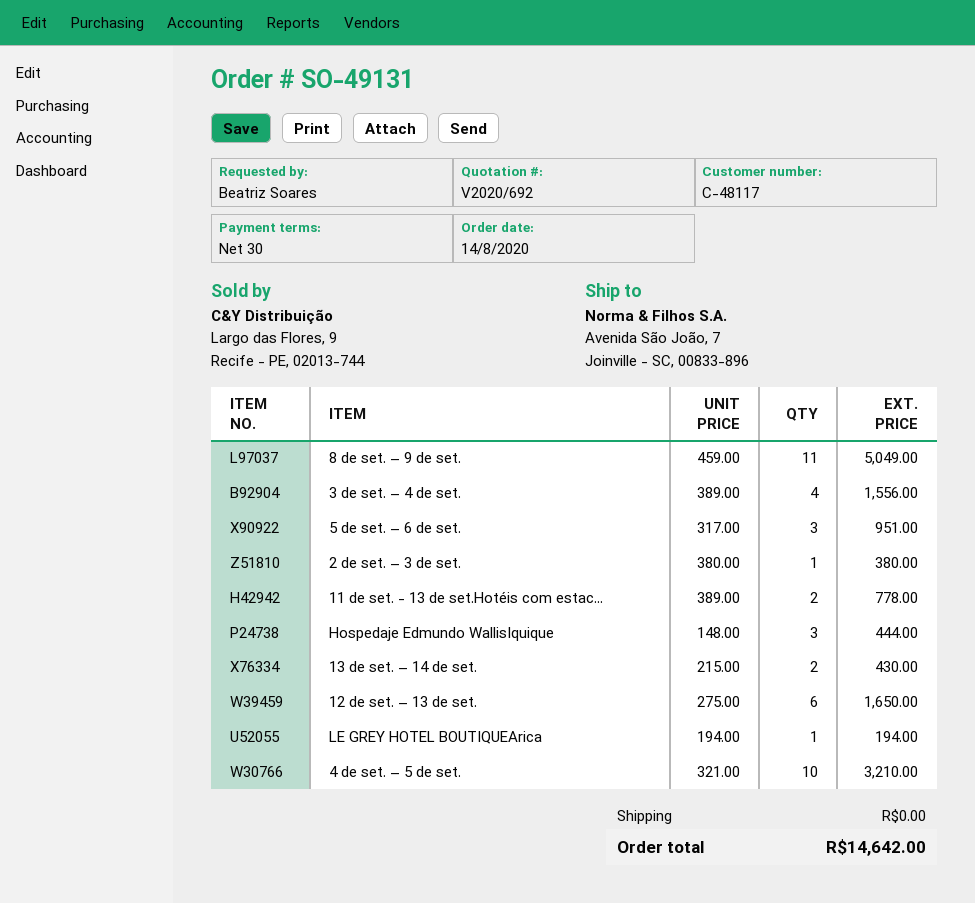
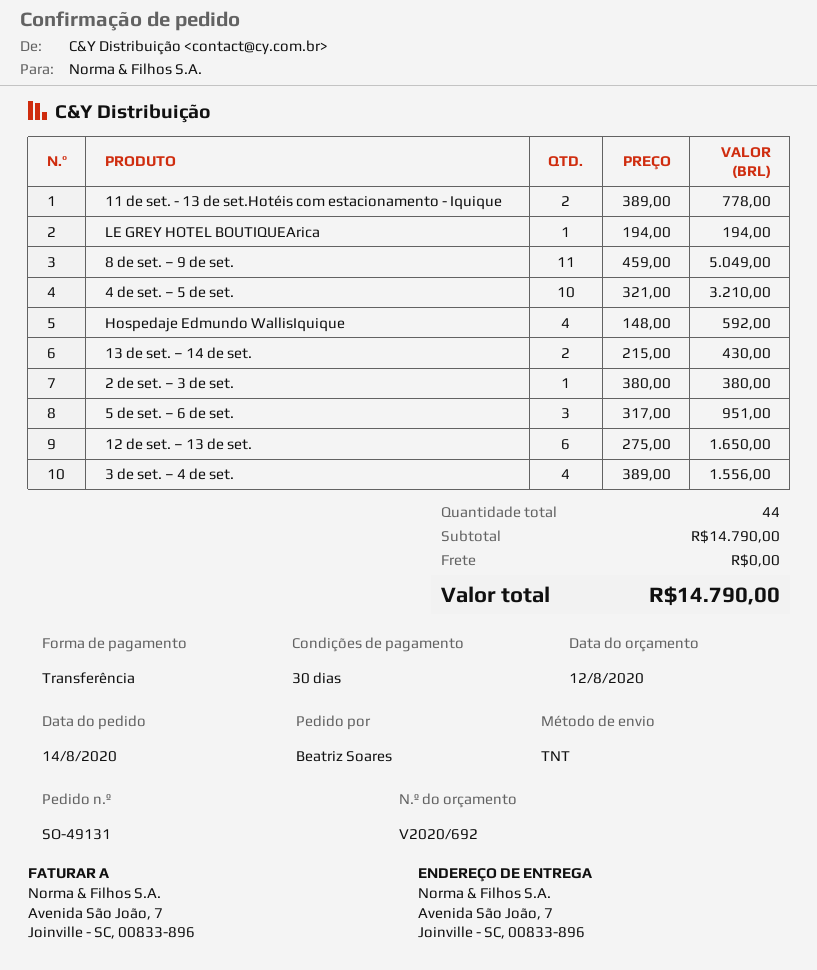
Hospedaje Edmundo WallisIquique: 3 x 148.00 = 444.00 -> 4 x 148.00 = 592.00
total: 14642.00 -> 14790.00

